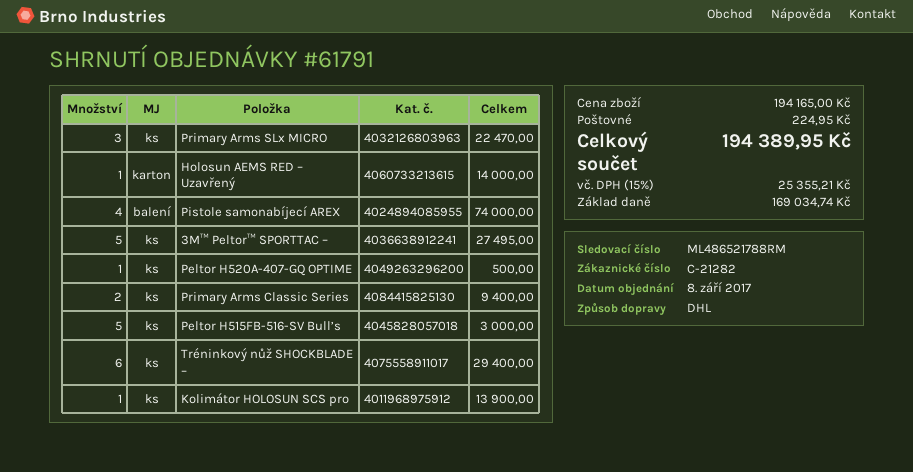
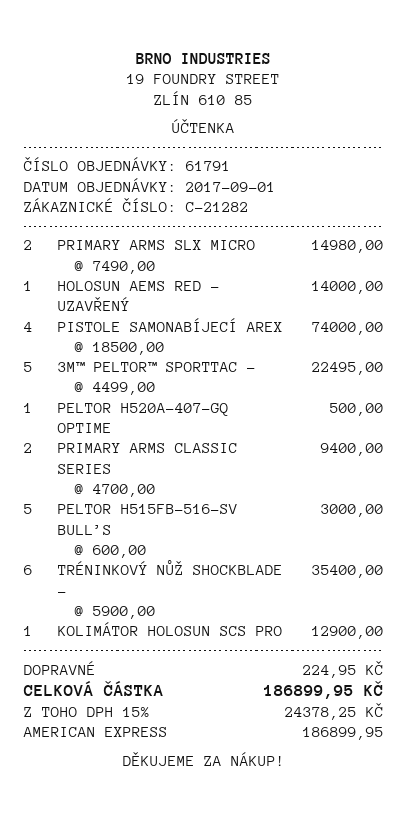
order date: 2017-09-08 -> 2017-09-01
Primary Arms SLx MICRO: 3 for 22470.00 -> 2 for 14980.00
3M™ Peltor™ SPORTTAC –: 5 for 27495.00 -> 5 for 22495.00
Tréninkový nůž SHOCKBLADE –: 6 for 29400.00 -> 6 for 35400.00
Kolimátor HOLOSUN SCS pro: 1 for 13900.00 -> 1 for 12900.00
tax: 15% = 25355.21 -> 15% = 24378.25
total: 194389.95 -> 186899.95

